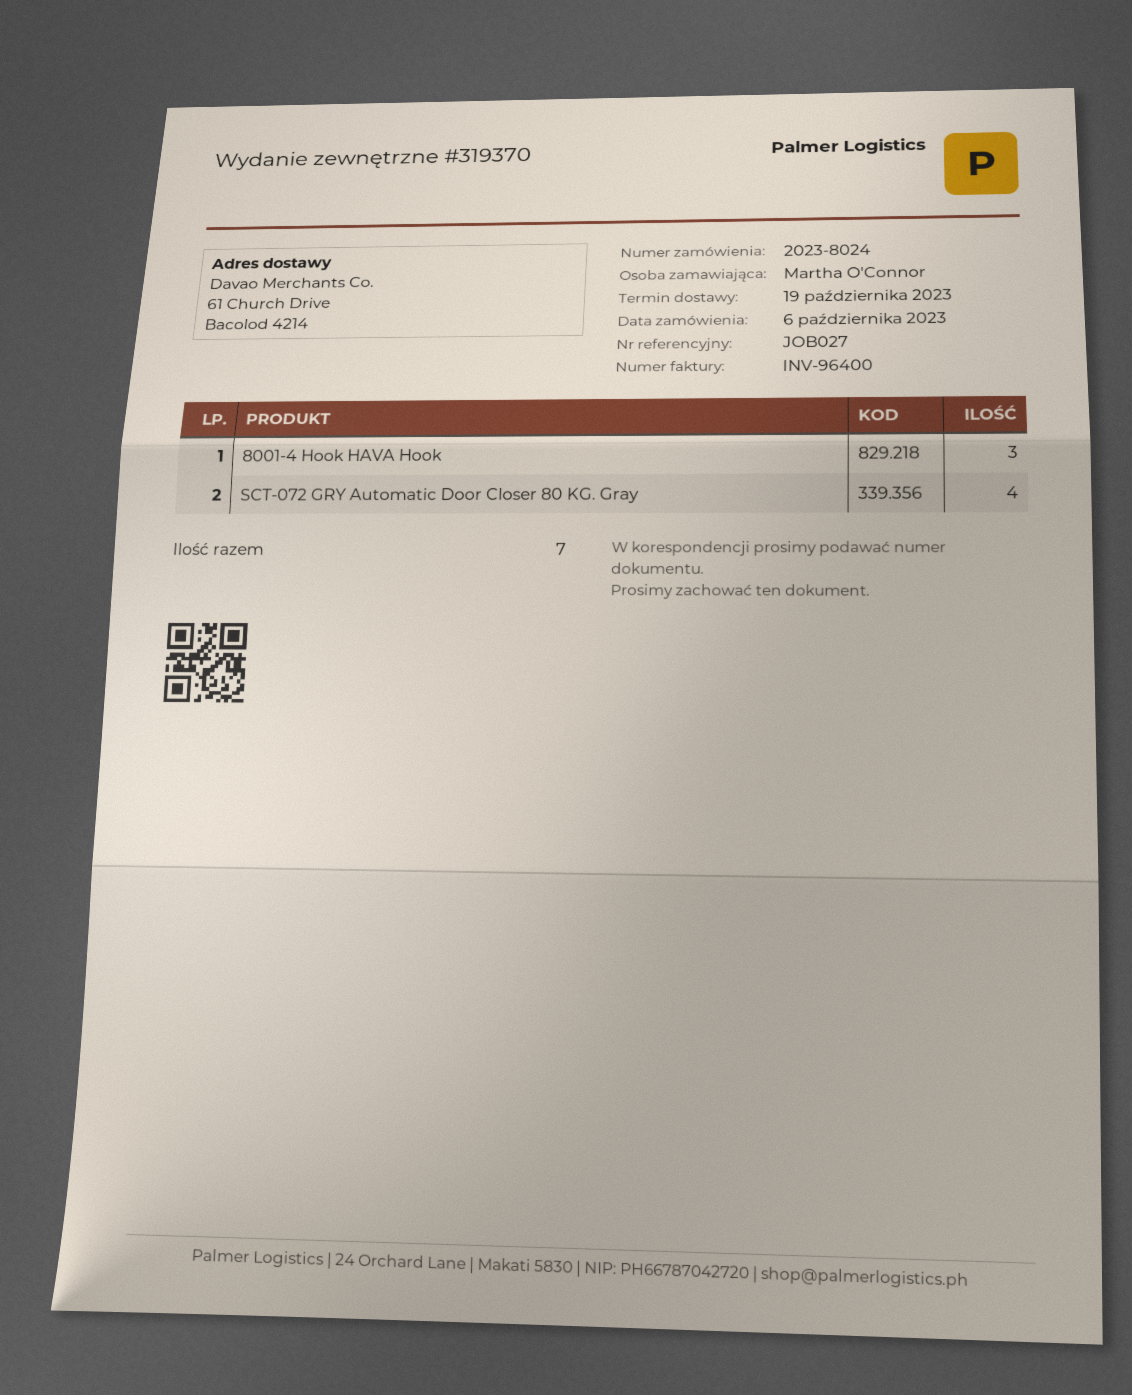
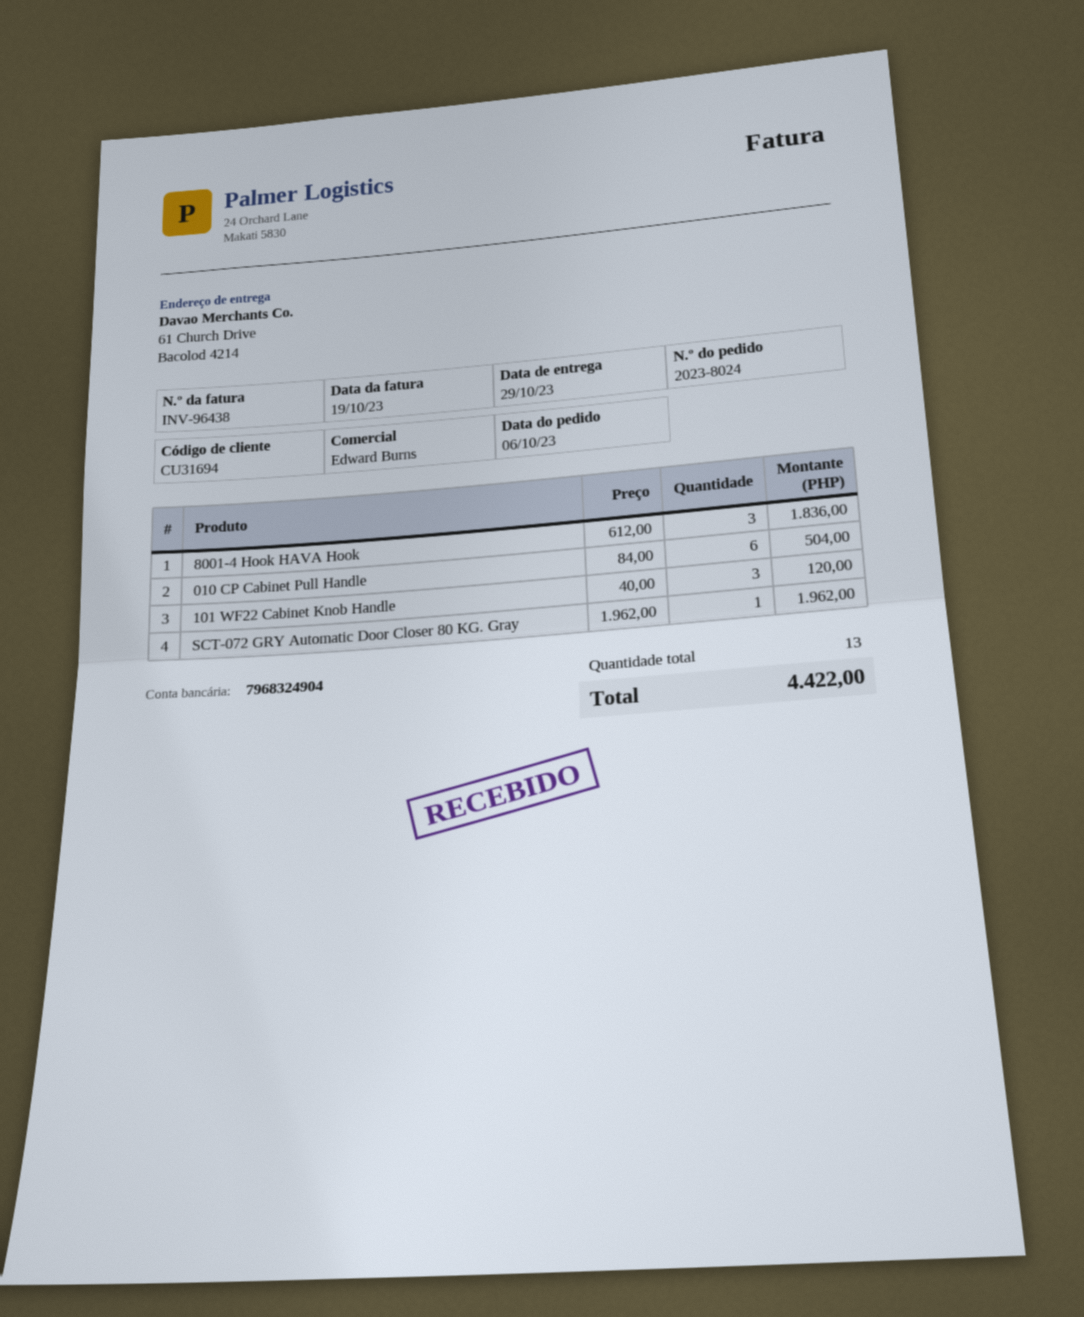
delivery date: 2023-10-19 -> 2023-10-29
invoice number: INV-96400 -> INV-96438
SCT-072 GRY Automatic Door Closer 80 KG. Gray: 4 -> 1
010 CP Cabinet Pull Handle: none -> 6
101 WF22 Cabinet Knob Handle: none -> 3
total quantity: 7 -> 13

